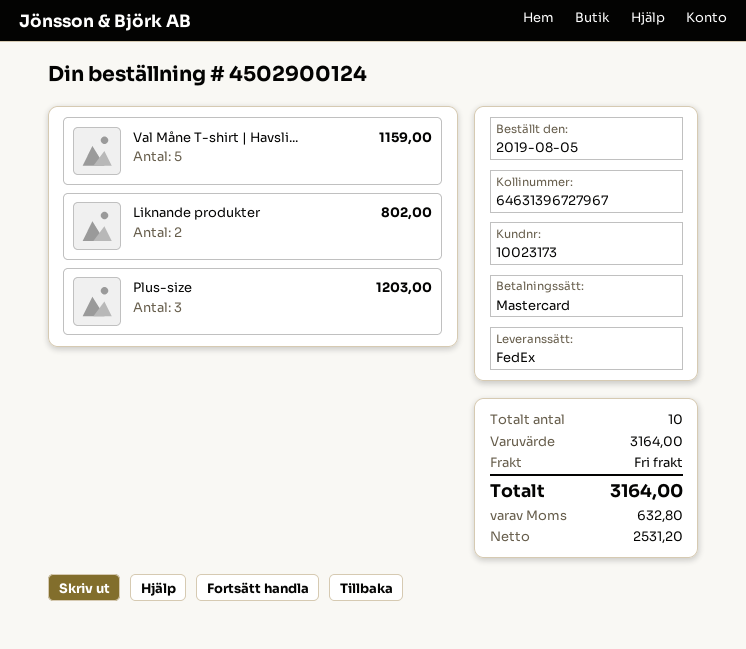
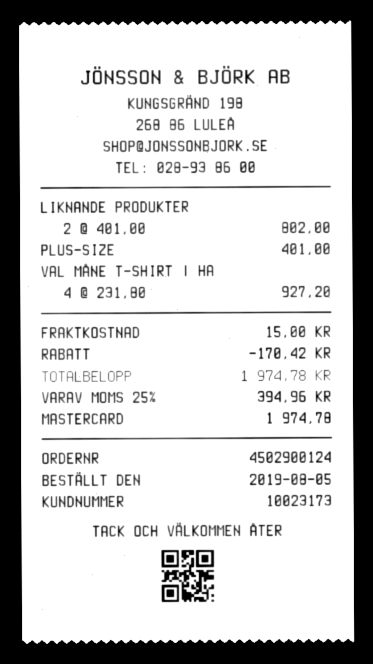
Val Måne T-shirt | Havsli...: 5 for 1159.00 -> 4 for 927.20
Plus-size: 3 for 1203.00 -> 1 for 401.00
discount: none -> 170.42
shipping: 0.00 -> 15.00
tax: 632.80 -> 394.96
total: 3164.00 -> 1974.78

